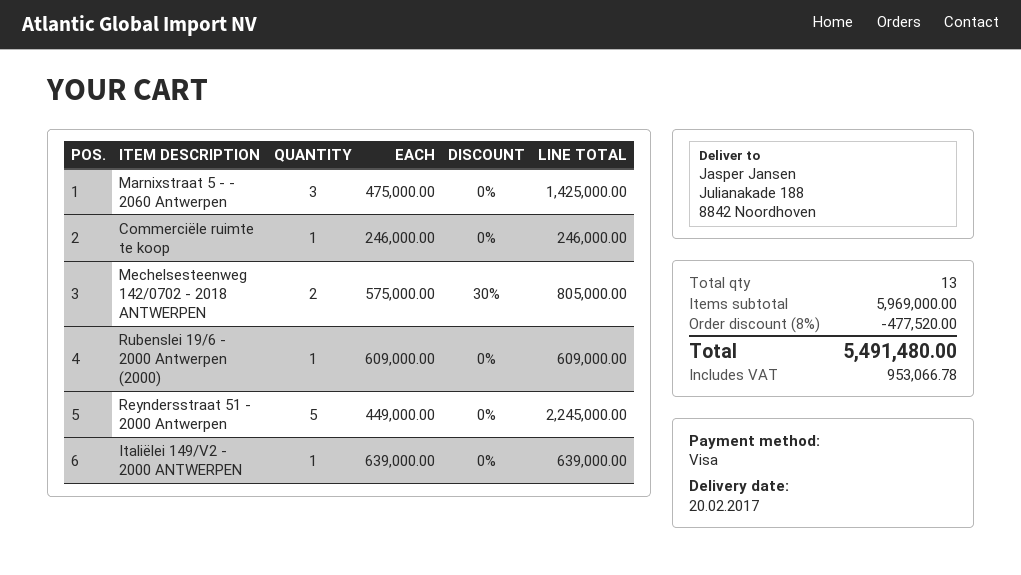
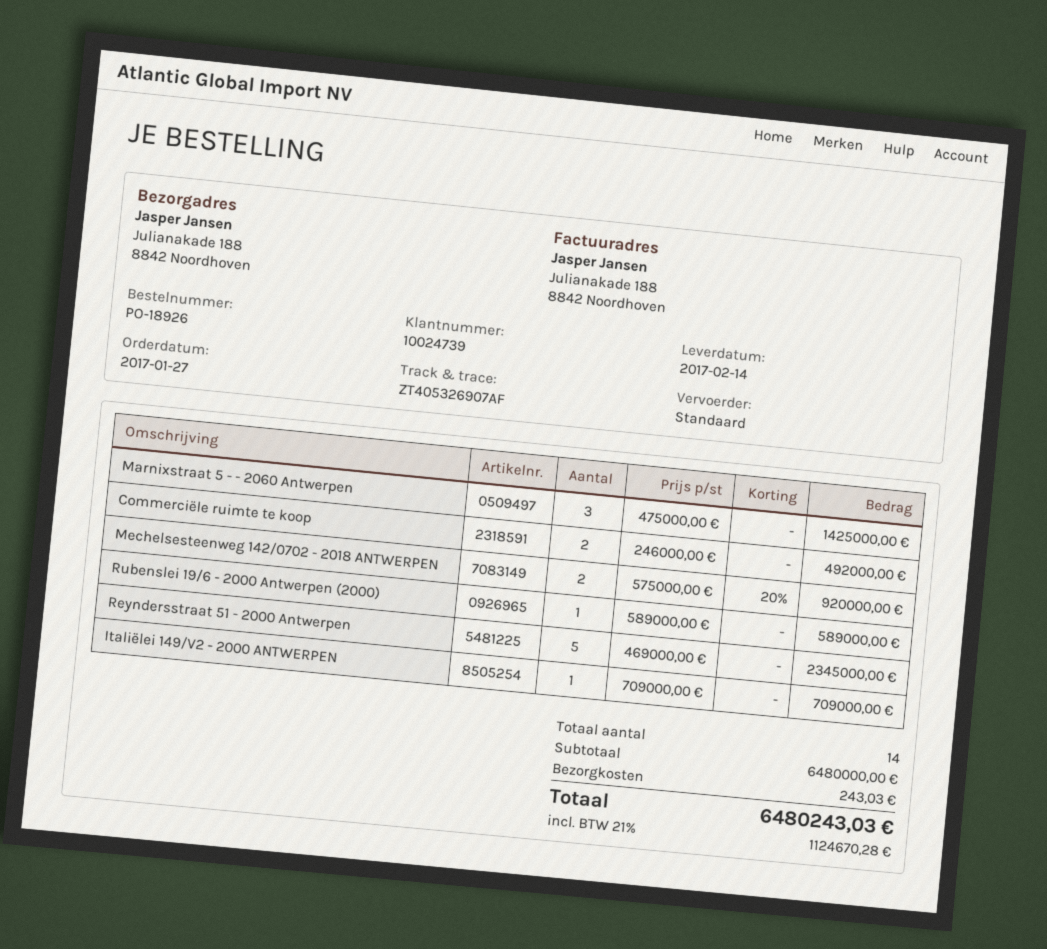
delivery date: 2017-02-20 -> 2017-02-14
Commerciële ruimte te koop: 1 x 246000.00 = 246000.00 -> 2 x 246000.00 = 492000.00
Mechelsesteenweg 142/0702 - 2018 ANTWERPEN: 2 x 575000.00 - 30% = 805000.00 -> 2 x 575000.00 - 20% = 920000.00
Rubenslei 19/6 - 2000 Antwerpen (2000): 1 x 609000.00 = 609000.00 -> 1 x 589000.00 = 589000.00
Reyndersstraat 51 - 2000 Antwerpen: 5 x 449000.00 = 2245000.00 -> 5 x 469000.00 = 2345000.00
Italiëlei 149/V2 - 2000 ANTWERPEN: 1 x 639000.00 = 639000.00 -> 1 x 709000.00 = 709000.00
total quantity: 13 -> 14
subtotal: 5969000.00 -> 6480000.00
discount: 8% = 477520.00 -> none
shipping: none -> 243.03
tax: 953066.78 -> 1124670.28
total: 5491480.00 -> 6480243.03

